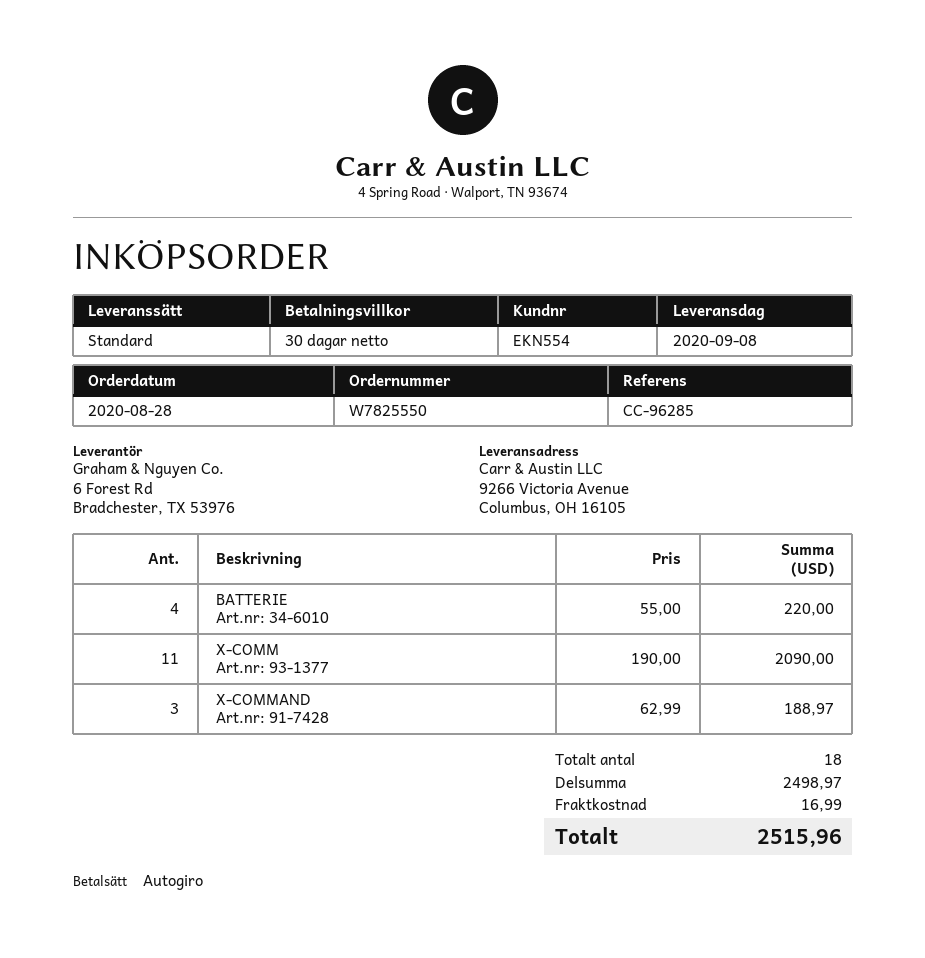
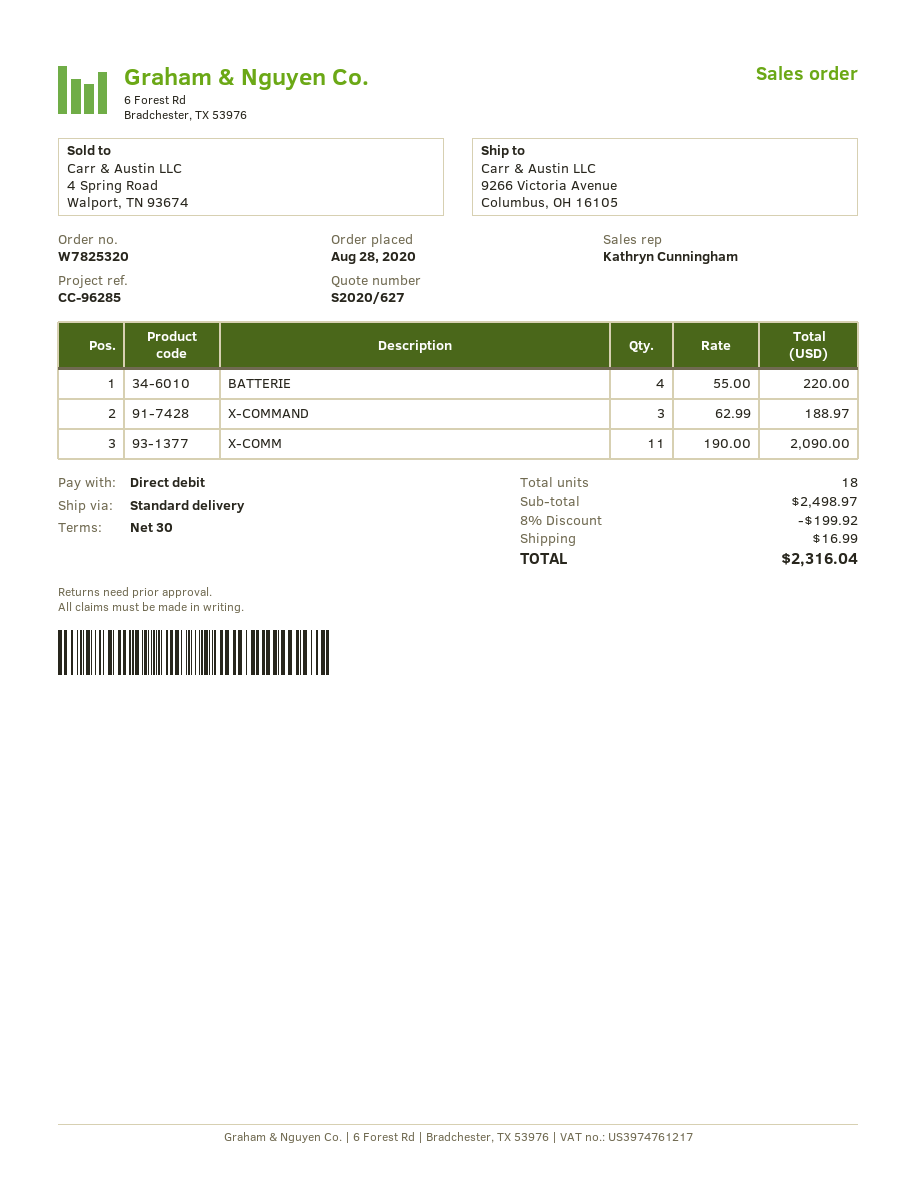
order number: W7825550 -> W7825320
discount: none -> 8% = 199.92
total: 2515.96 -> 2316.04

